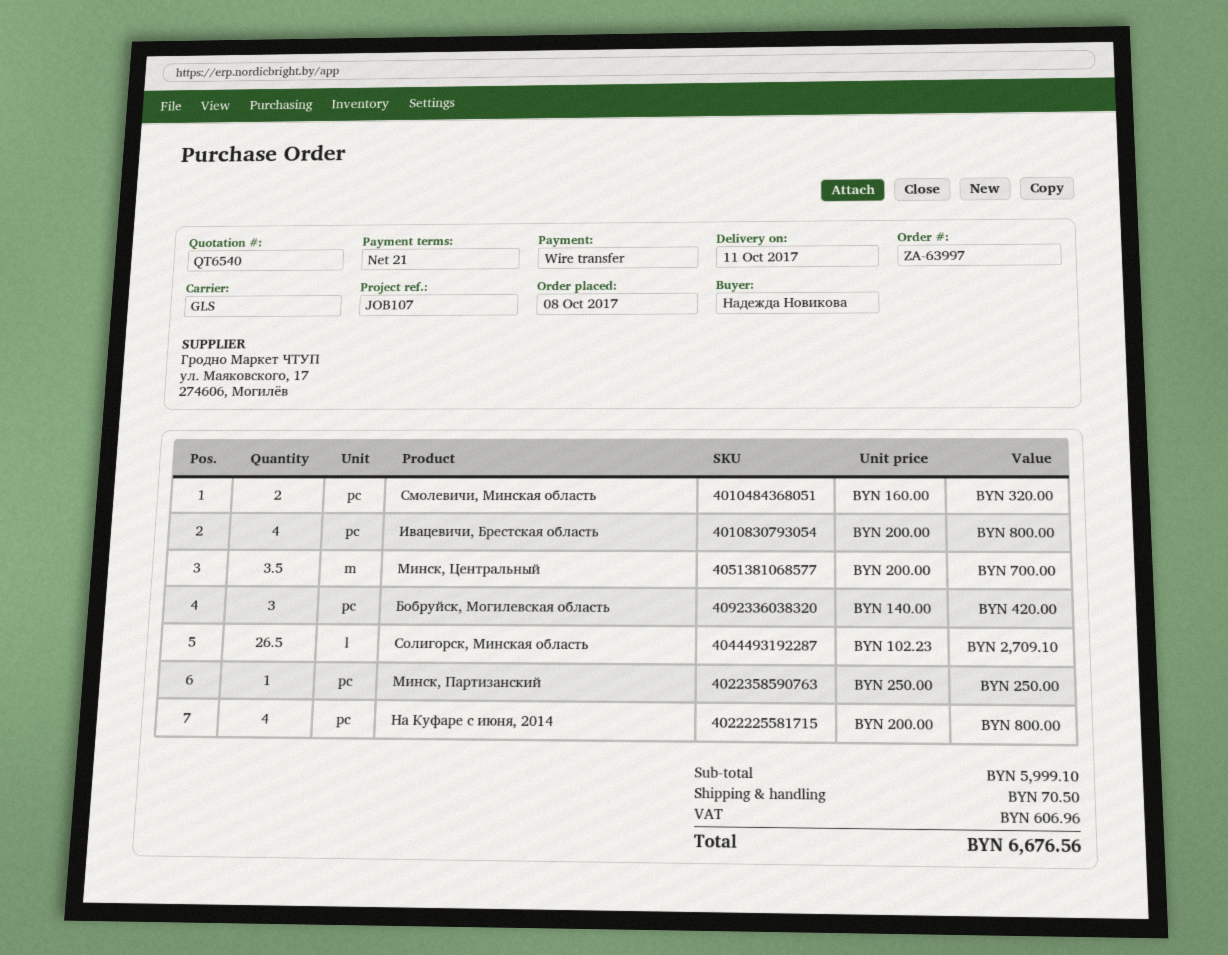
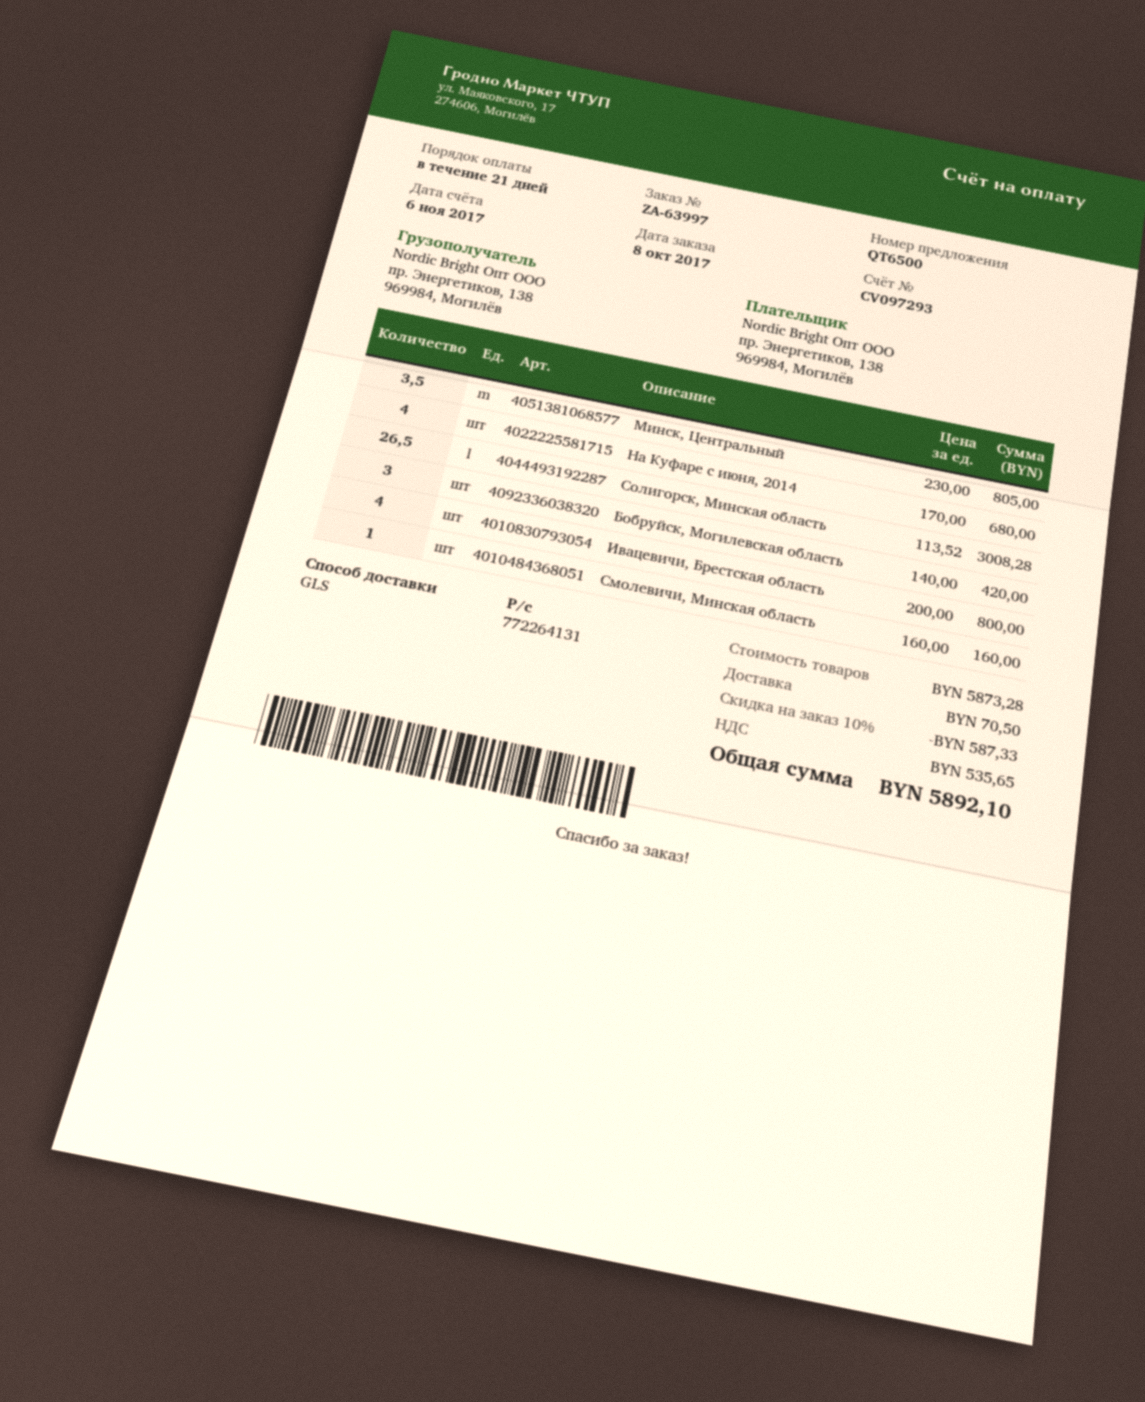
quote number: QT6540 -> QT6500
Смолевичи, Минская область: 2 x 160.00 = 320.00 -> 1 x 160.00 = 160.00
Минск, Центральный: 3.5 x 200.00 = 700.00 -> 3.5 x 230.00 = 805.00
Солигорск, Минская область: 26.5 x 102.23 = 2709.10 -> 26.5 x 113.52 = 3008.28
Минск, Партизанский: 1 x 250.00 = 250.00 -> none
На Куфаре с июня, 2014: 4 x 200.00 = 800.00 -> 4 x 170.00 = 680.00
subtotal: 5999.10 -> 5873.28
discount: none -> 10% = 587.33
tax: 606.96 -> 535.65
total: 6676.56 -> 5892.10

